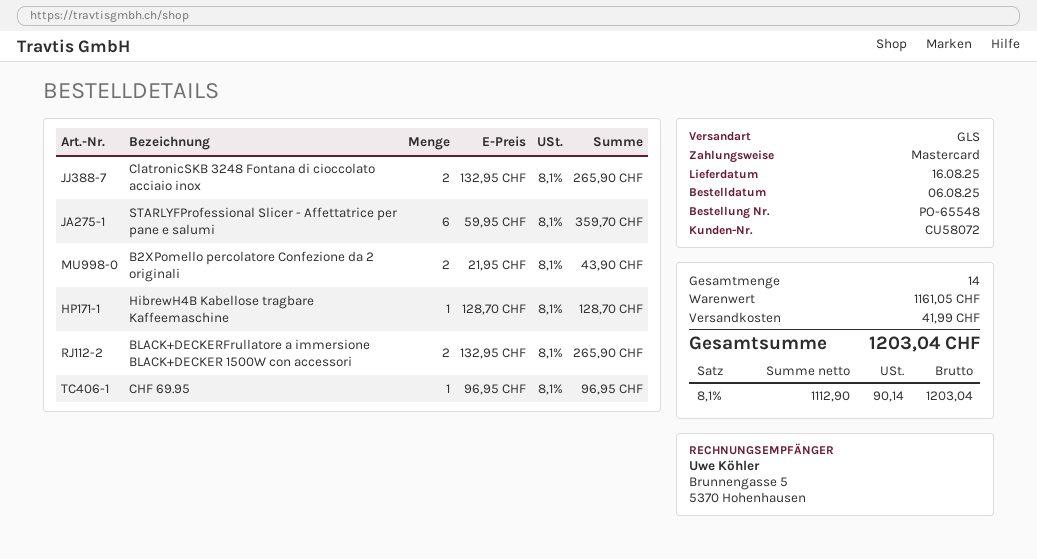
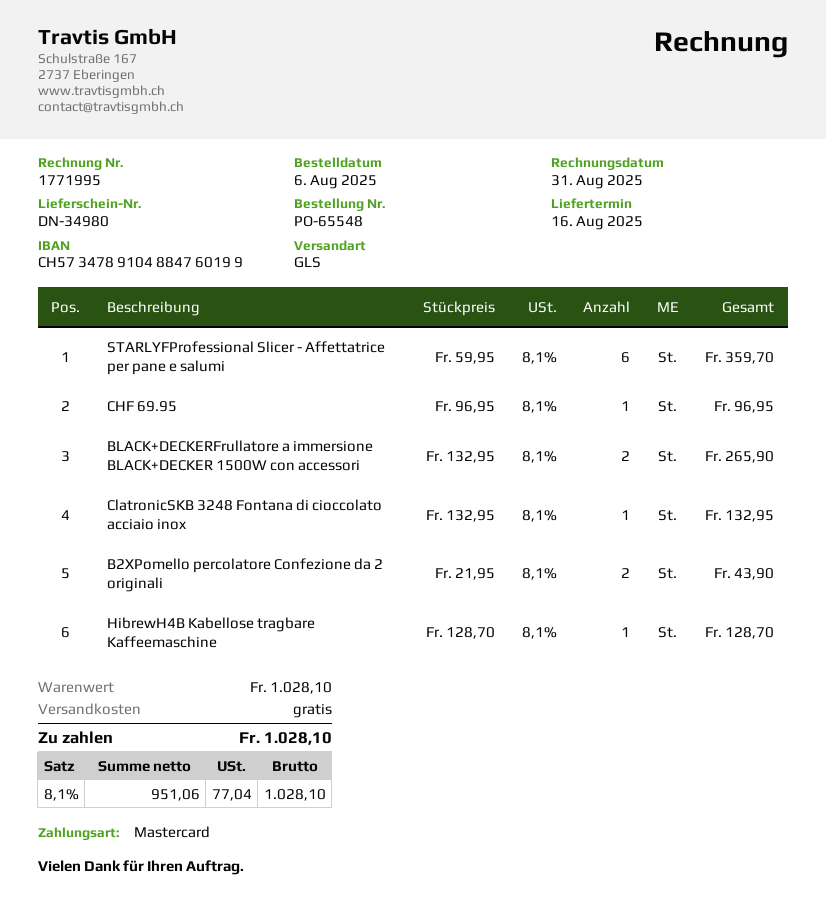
ClatronicSKB 3248 Fontana di cioccolato acciaio inox: 2 x 132.95 = 265.90 -> 1 x 132.95 = 132.95
subtotal: 1161.05 -> 1028.10
shipping: 41.99 -> 0.00
net: 1112.90 -> 951.06
tax: 8.1% = 90.14 -> 8.1% = 77.04
total: 1203.04 -> 1028.10

